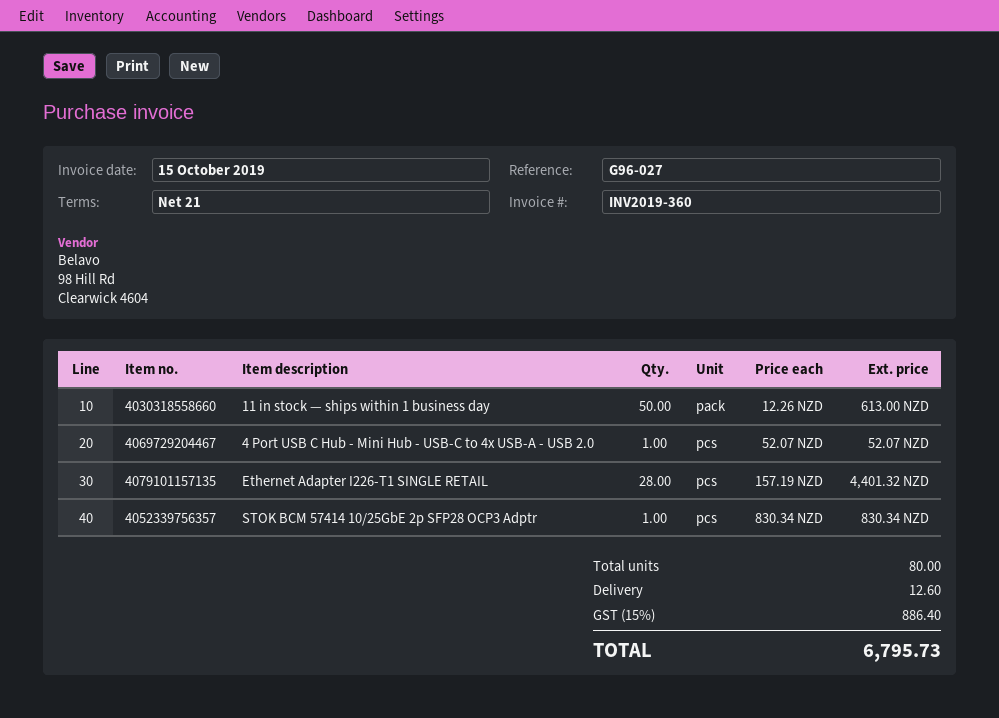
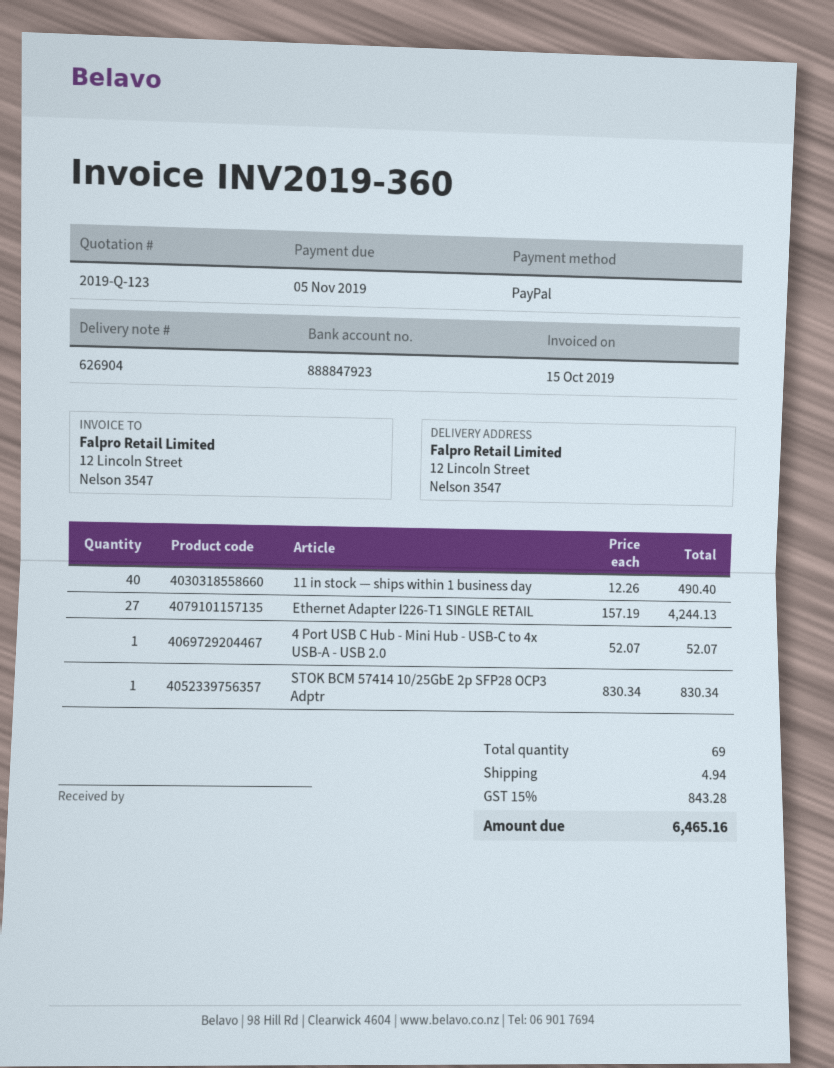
11 in stock — ships within 1 business day: 50 x 12.26 = 613.00 -> 40 x 12.26 = 490.40
Ethernet Adapter I226-T1 SINGLE RETAIL: 28 x 157.19 = 4401.32 -> 27 x 157.19 = 4244.13
total quantity: 80 -> 69
shipping: 12.60 -> 4.94
tax: 15% = 886.40 -> 15% = 843.28
total: 6795.73 -> 6465.16

